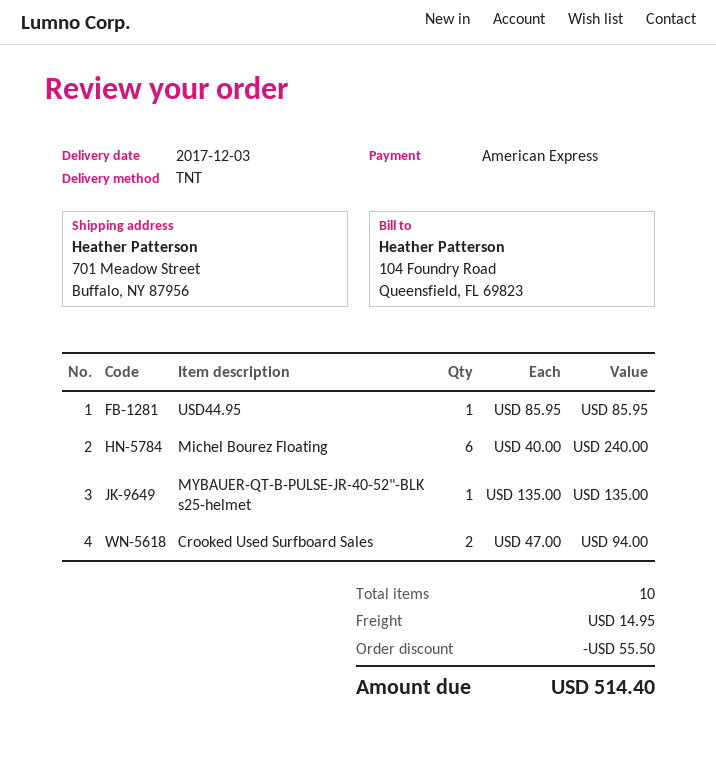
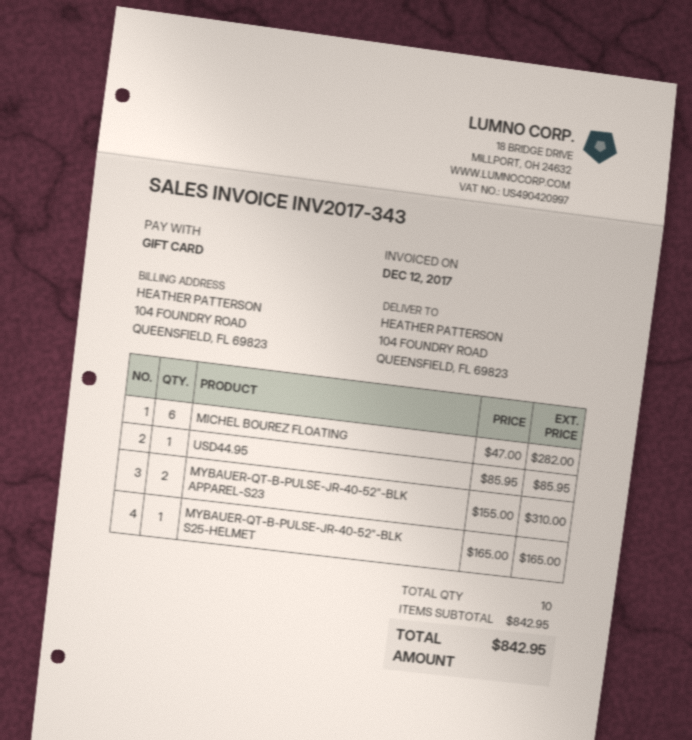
payment method: American Express -> gift card
ship to: 701 Meadow Street, Buffalo, NY 87956 -> 104 FOUNDRY ROAD, QUEENSFIELD, FL 69823
Michel Bourez Floating: 6 x 40.00 = 240.00 -> 6 x 47.00 = 282.00
MYBAUER-QT-B-PULSE-JR-40-52"-BLK s25-helmet: 1 x 135.00 = 135.00 -> 1 x 165.00 = 165.00
Crooked Used Surfboard Sales: 2 x 47.00 = 94.00 -> none
MYBAUER-QT-B-PULSE-JR-40-52"-BLK APPAREL-S23: none -> 2 x 155.00 = 310.00
discount: 55.50 -> none
shipping: 14.95 -> none
total: 514.40 -> 842.95

